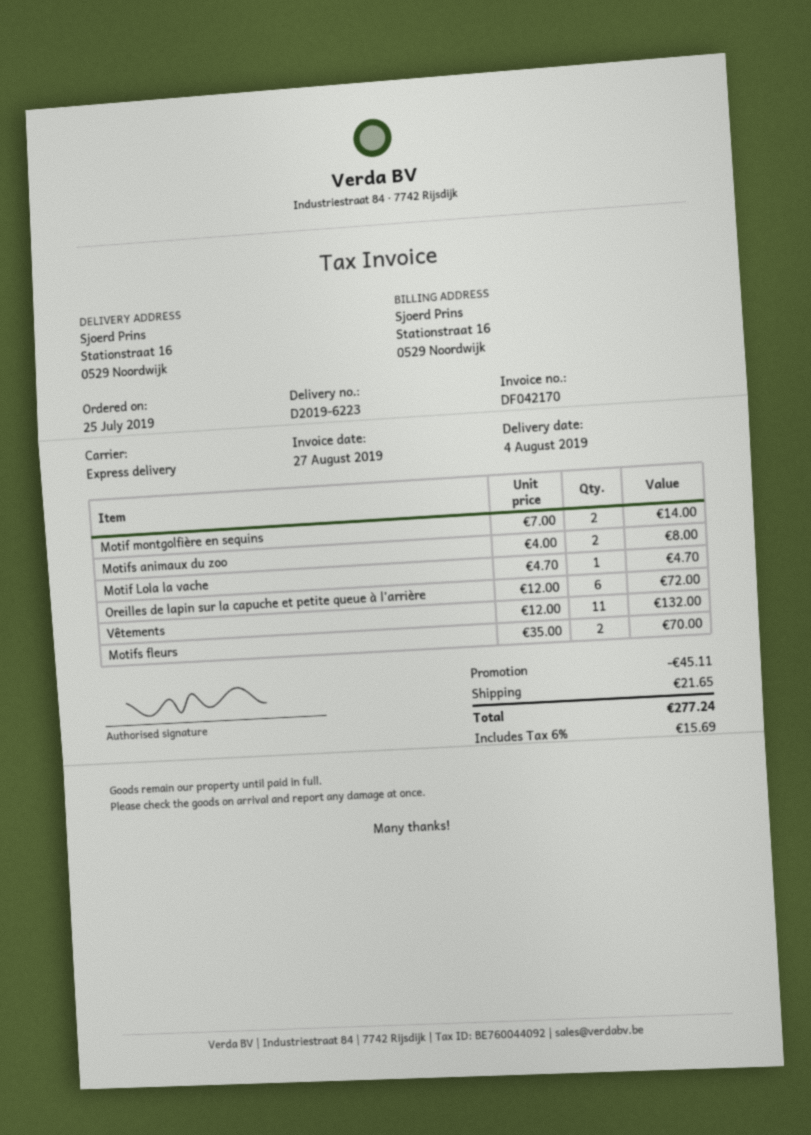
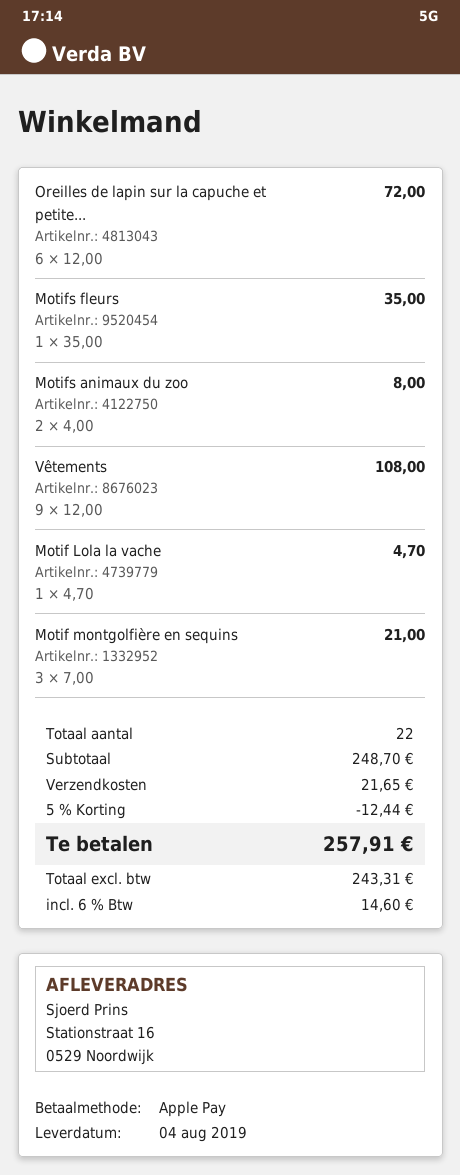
Motif montgolfière en sequins: 2 x 7.00 = 14.00 -> 3 x 7.00 = 21.00
Vêtements: 11 x 12.00 = 132.00 -> 9 x 12.00 = 108.00
Motifs fleurs: 2 x 35.00 = 70.00 -> 1 x 35.00 = 35.00
discount: 45.11 -> 12.44
tax: 6% = 15.69 -> 6% = 14.60
total: 277.24 -> 257.91

